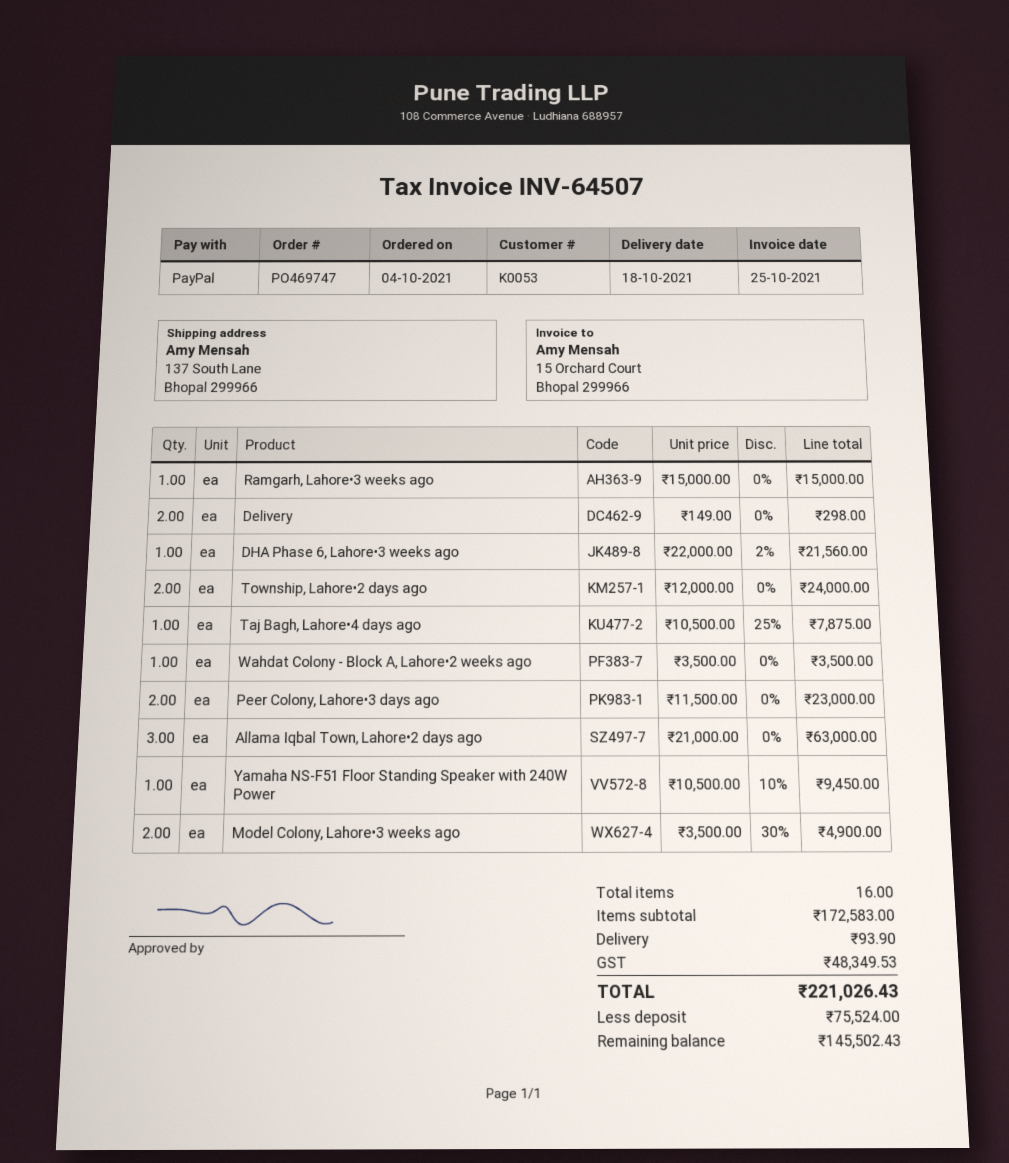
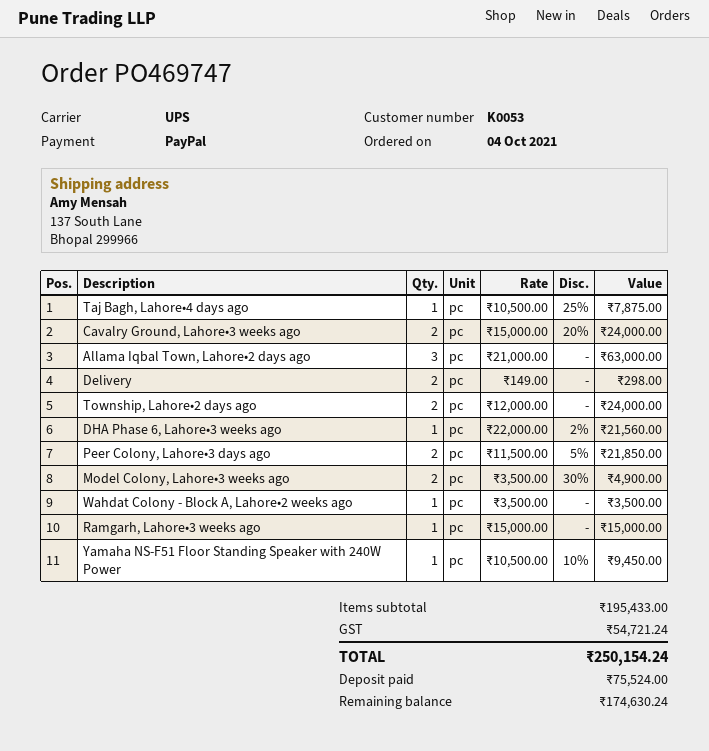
Peer Colony, Lahore•3 days ago: 2 x 11500.00 = 23000.00 -> 2 x 11500.00 - 5% = 21850.00
Cavalry Ground, Lahore•3 weeks ago: none -> 2 x 15000.00 - 20% = 24000.00
subtotal: 172583.00 -> 195433.00
shipping: 93.90 -> none
tax: 48349.53 -> 54721.24
total: 221026.43 -> 250154.24
balance: 145502.43 -> 174630.24

